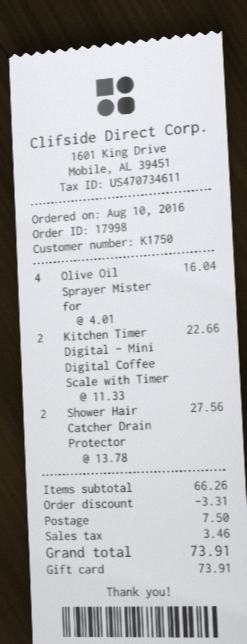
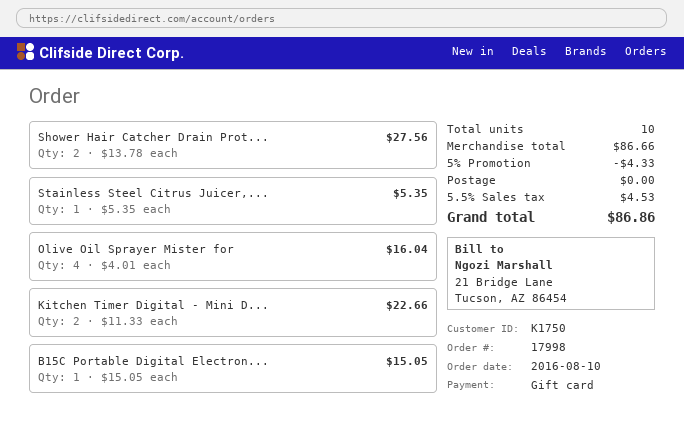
Stainless Steel Citrus Juicer,...: none -> 1 x 5.35 = 5.35
B15C Portable Digital Electron...: none -> 1 x 15.05 = 15.05
subtotal: 66.26 -> 86.66
discount: 3.31 -> 4.33
shipping: 7.50 -> 0.00
tax: 3.46 -> 4.53
total: 73.91 -> 86.86

